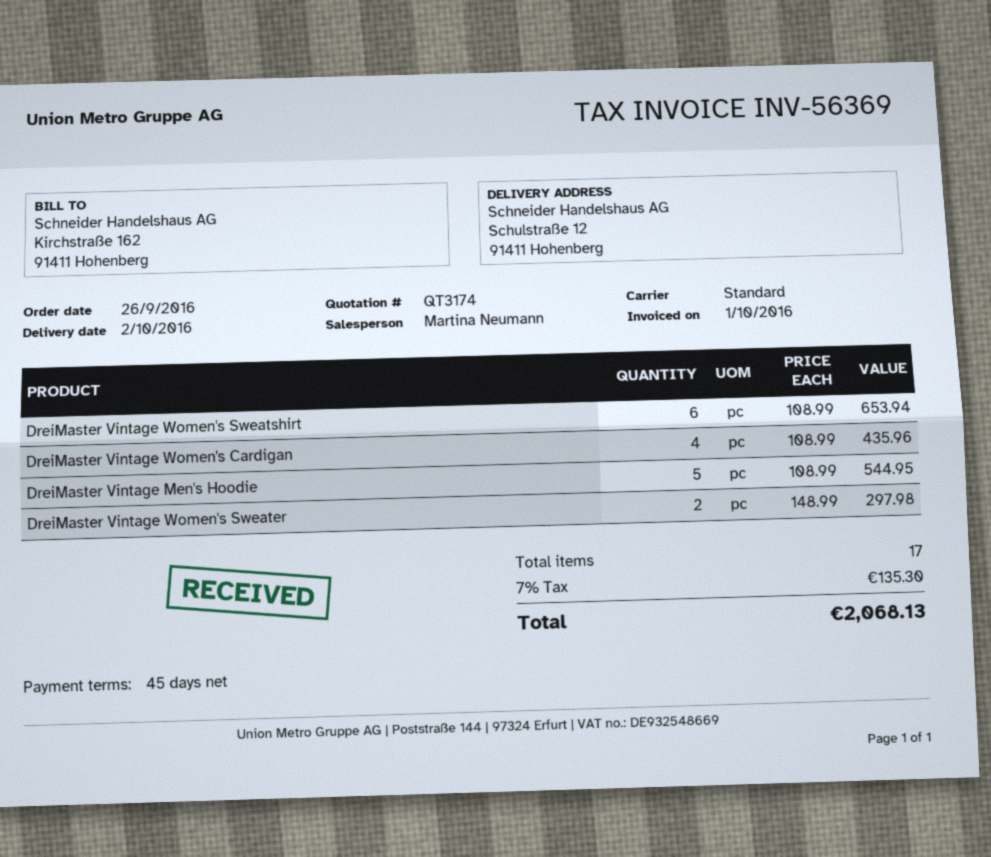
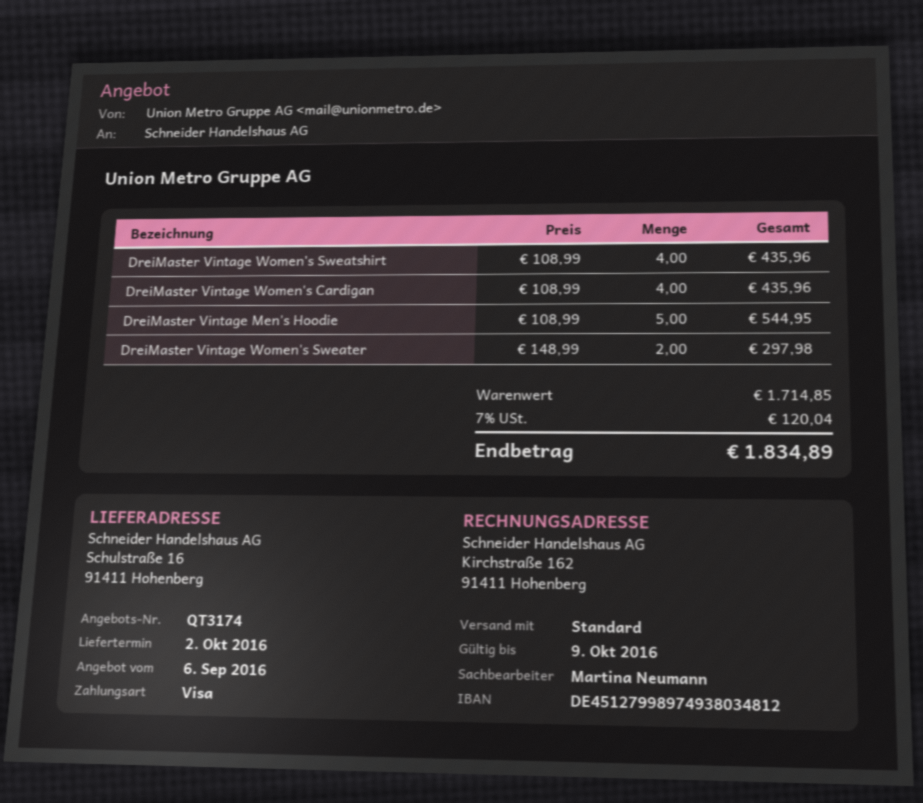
ship to: Schulstraße 12, 91411 Hohenberg -> Schulstraße 16, 91411 Hohenberg
DreiMaster Vintage Women's Sweatshirt: 6 x 108.99 = 653.94 -> 4 x 108.99 = 435.96
tax: 7% = 135.30 -> 7% = 120.04
total: 2068.13 -> 1834.89

